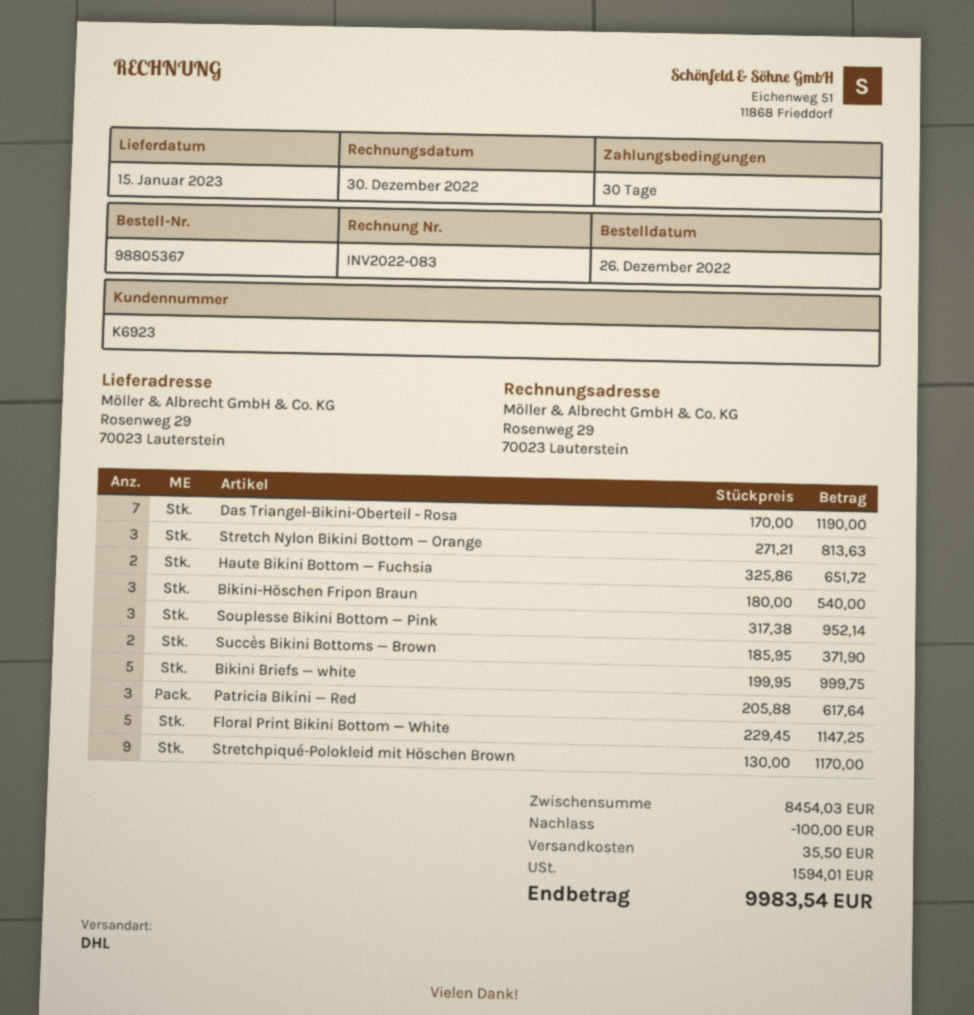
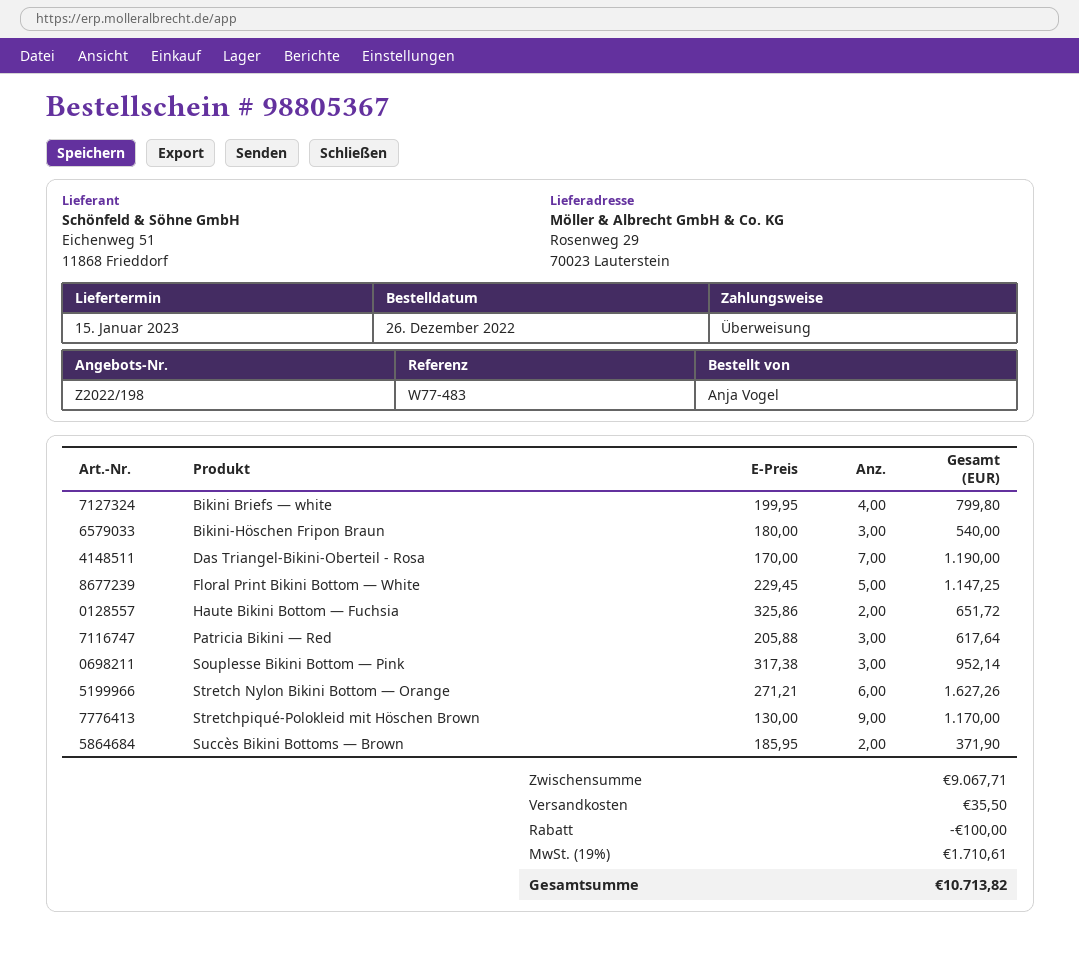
Stretch Nylon Bikini Bottom — Orange: 3 x 271.21 = 813.63 -> 6 x 271.21 = 1627.26
Bikini Briefs — white: 5 x 199.95 = 999.75 -> 4 x 199.95 = 799.80
subtotal: 8454.03 -> 9067.71
tax: 1594.01 -> 1710.61
total: 9983.54 -> 10713.82

